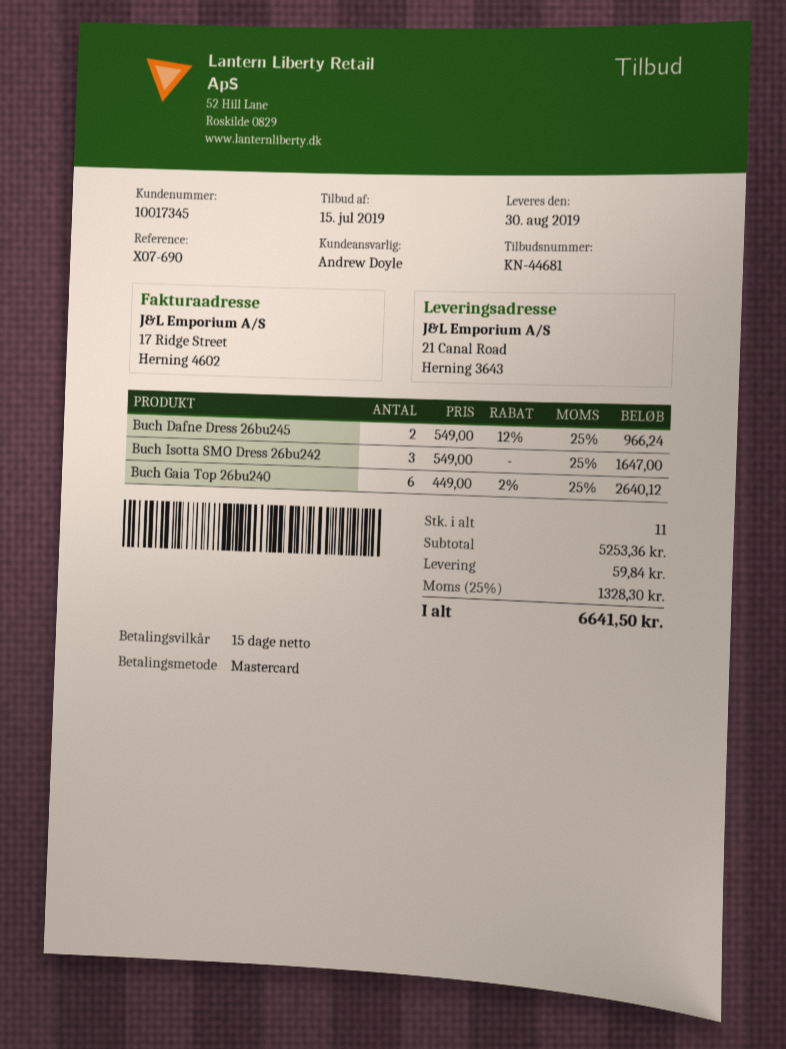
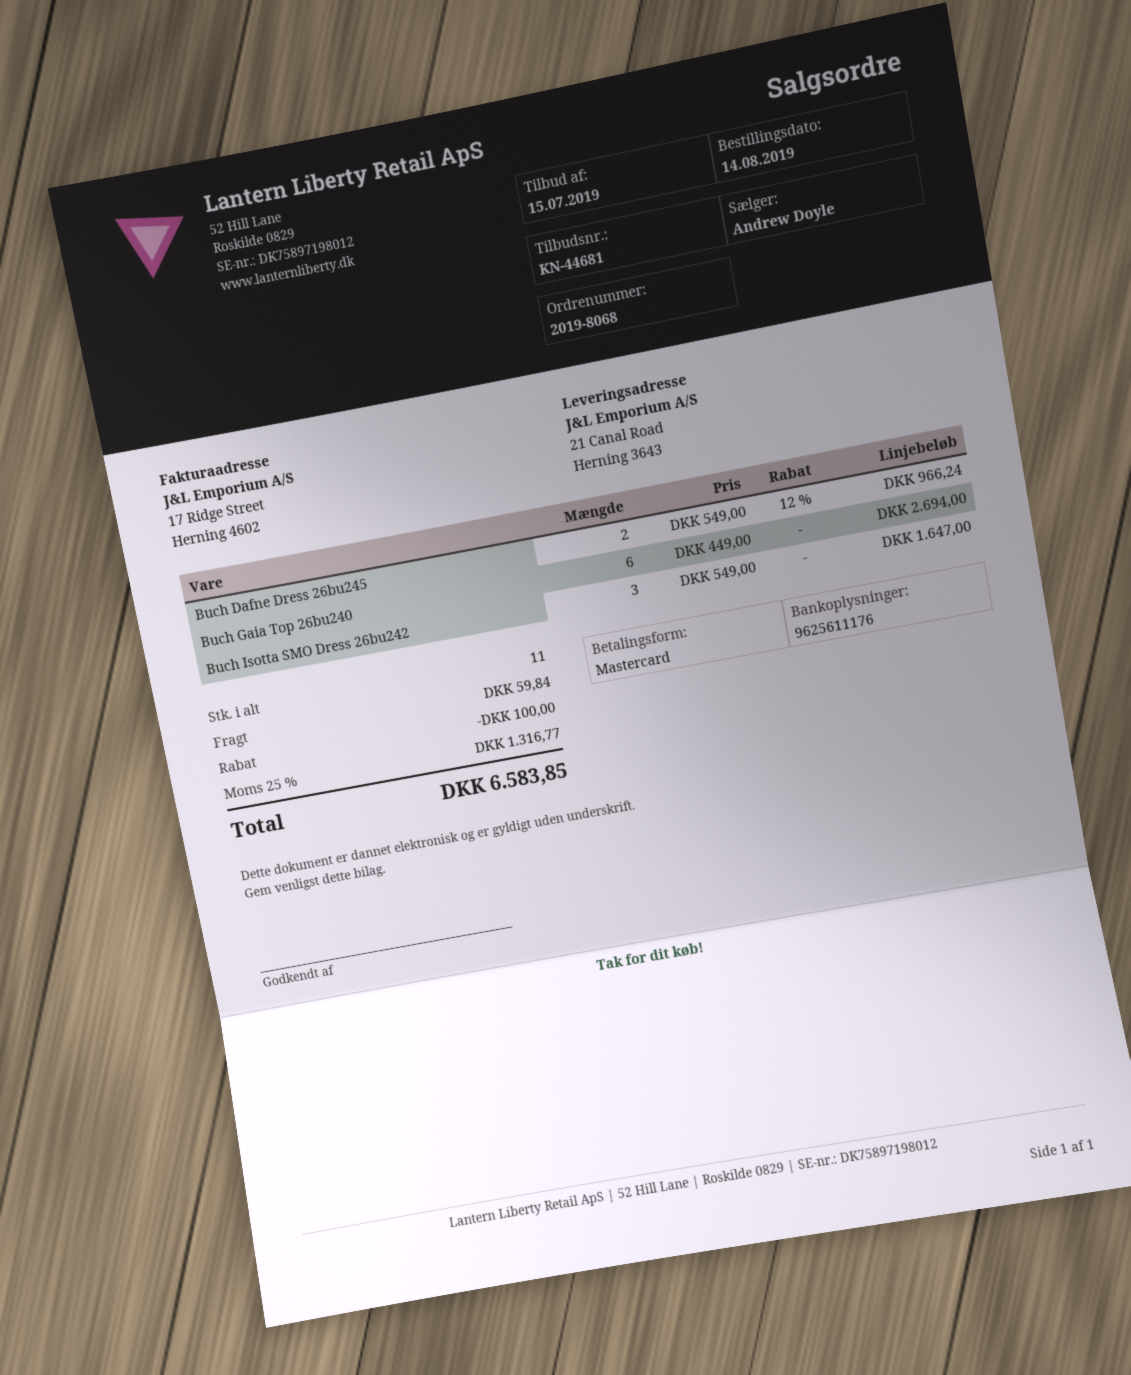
Buch Gaia Top 26bu240: 6 x 449.00 - 2% = 2640.12 -> 6 x 449.00 = 2694.00
discount: none -> 100.00
tax: 25% = 1328.30 -> 25% = 1316.77
total: 6641.50 -> 6583.85

